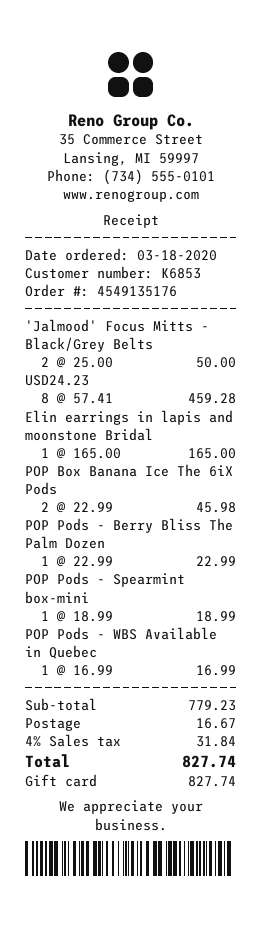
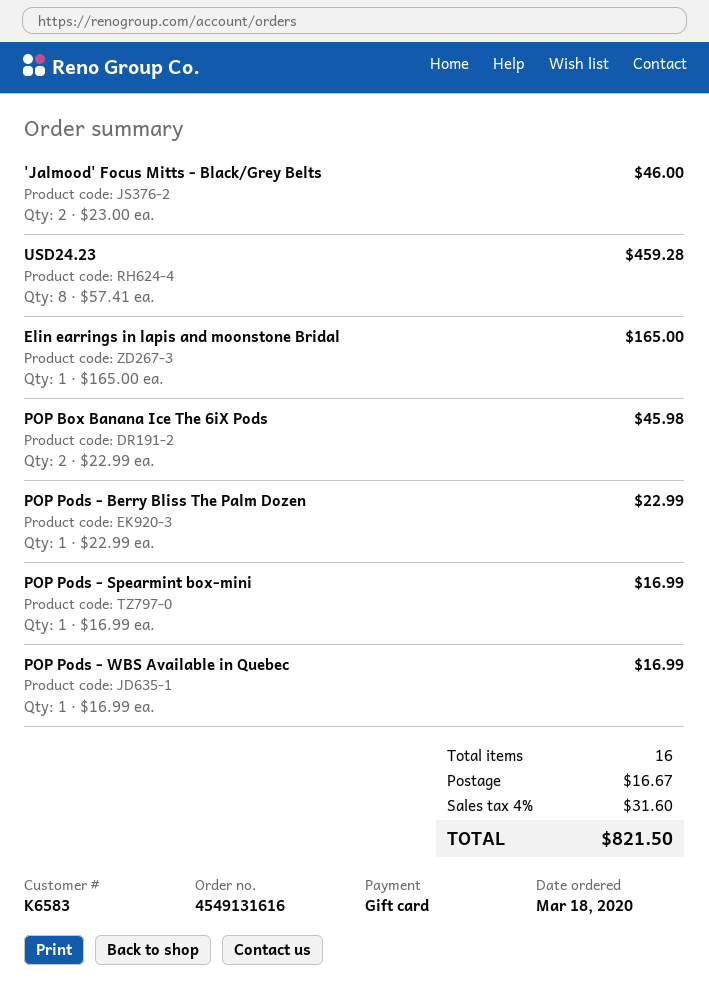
order number: 4549135176 -> 4549131616
customer number: K6853 -> K6583
'Jalmood' Focus Mitts - Black/Grey Belts: 2 x 25.00 = 50.00 -> 2 x 23.00 = 46.00
POP Pods - Spearmint box-mini: 1 x 18.99 = 18.99 -> 1 x 16.99 = 16.99
tax: 4% = 31.84 -> 4% = 31.60
total: 827.74 -> 821.50

